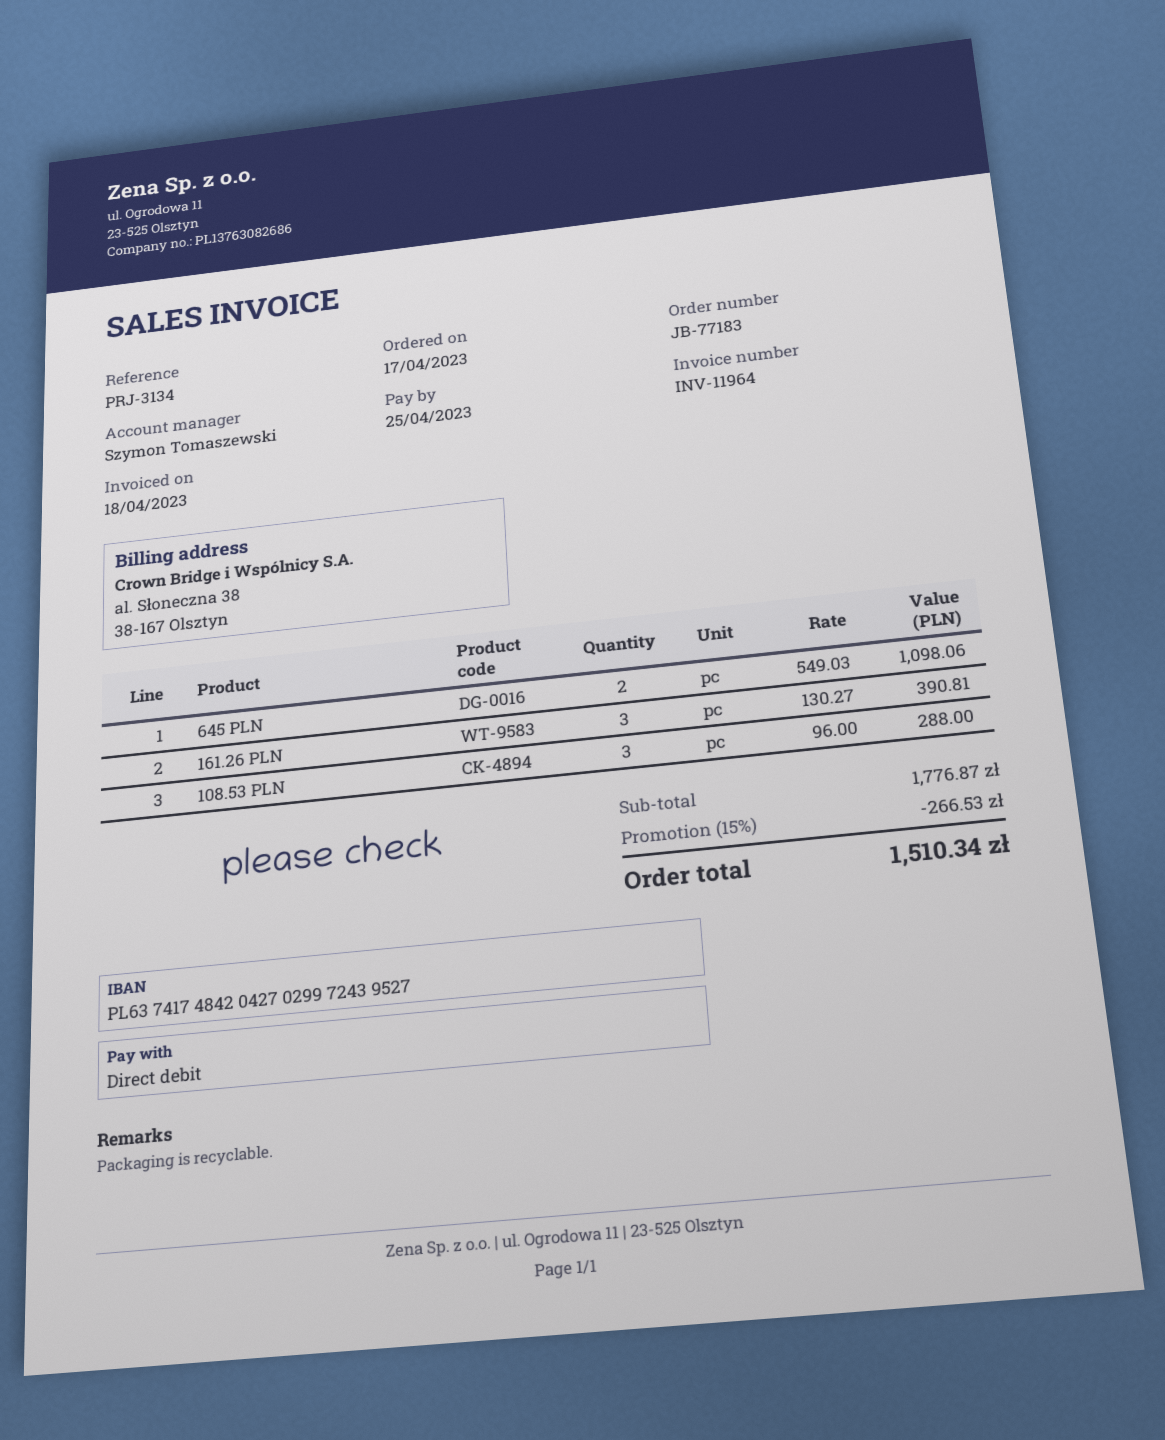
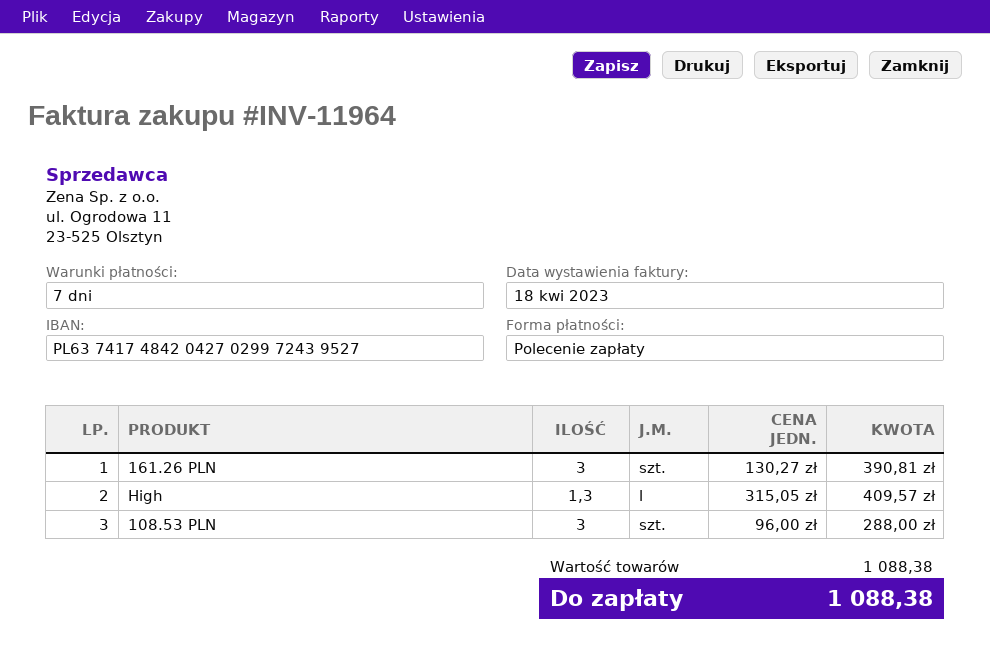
645 PLN: 2 x 549.03 = 1098.06 -> none
High: none -> 1.3 x 315.05 = 409.57
subtotal: 1776.87 -> 1088.38
discount: 15% = 266.53 -> none
total: 1510.34 -> 1088.38

